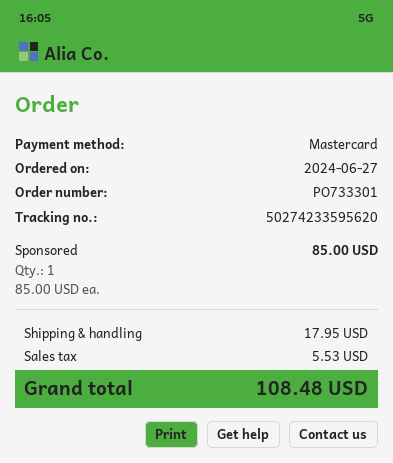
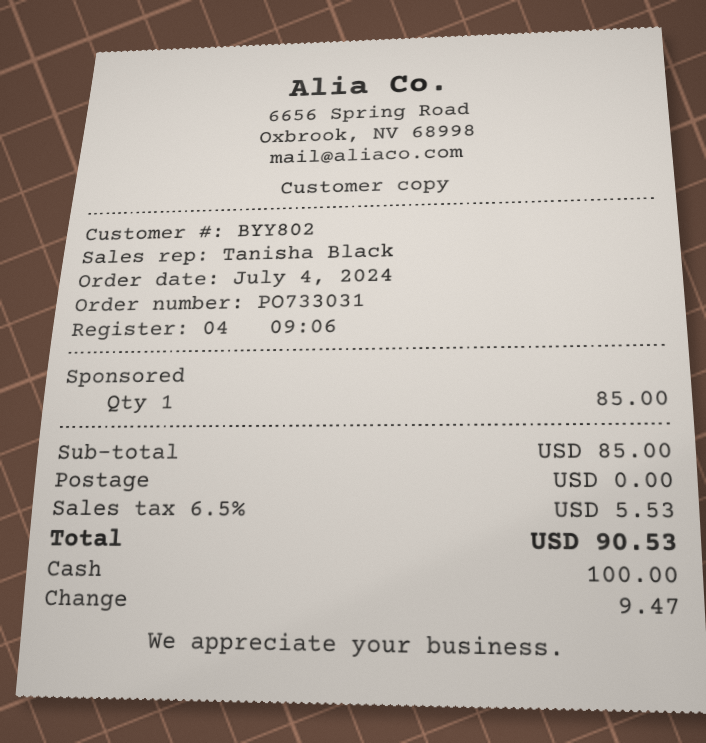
order number: PO733301 -> PO733031
order date: 2024-06-27 -> 2024-07-04
payment method: Mastercard -> cash
shipping: 17.95 -> 0.00
total: 108.48 -> 90.53

